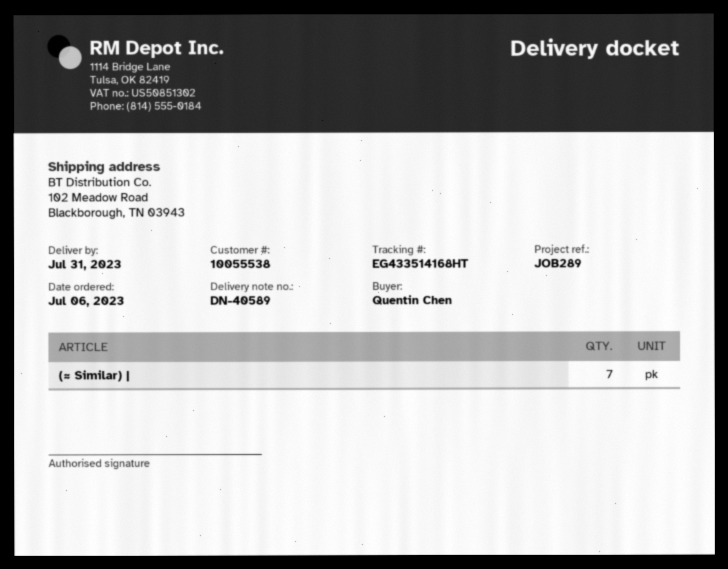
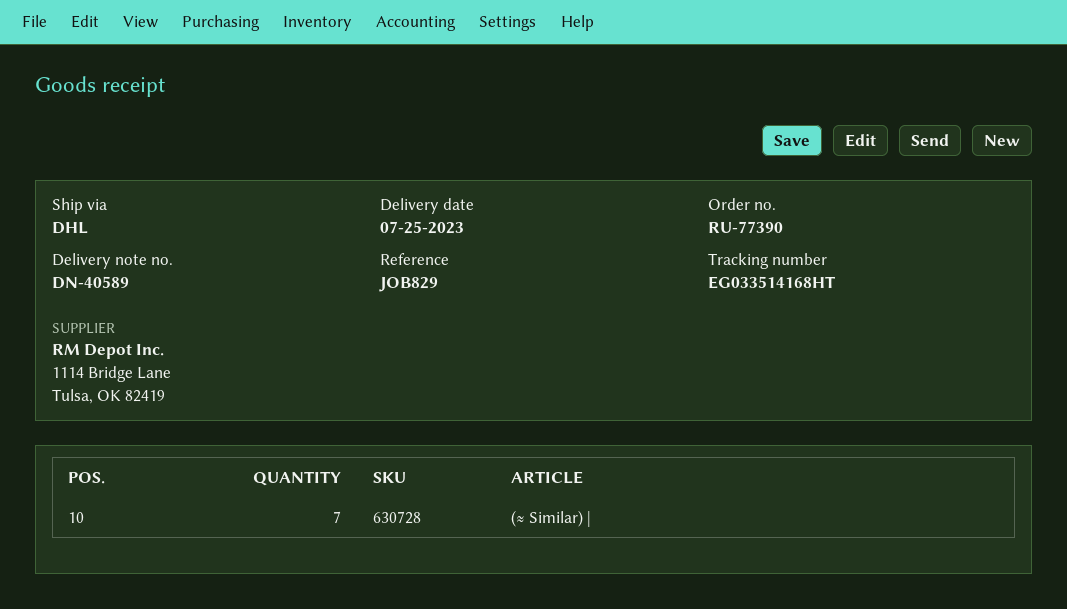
delivery date: 2023-07-31 -> 2023-07-25
reference: JOB289 -> JOB829
tracking number: EG433514168HT -> EG033514168HT

